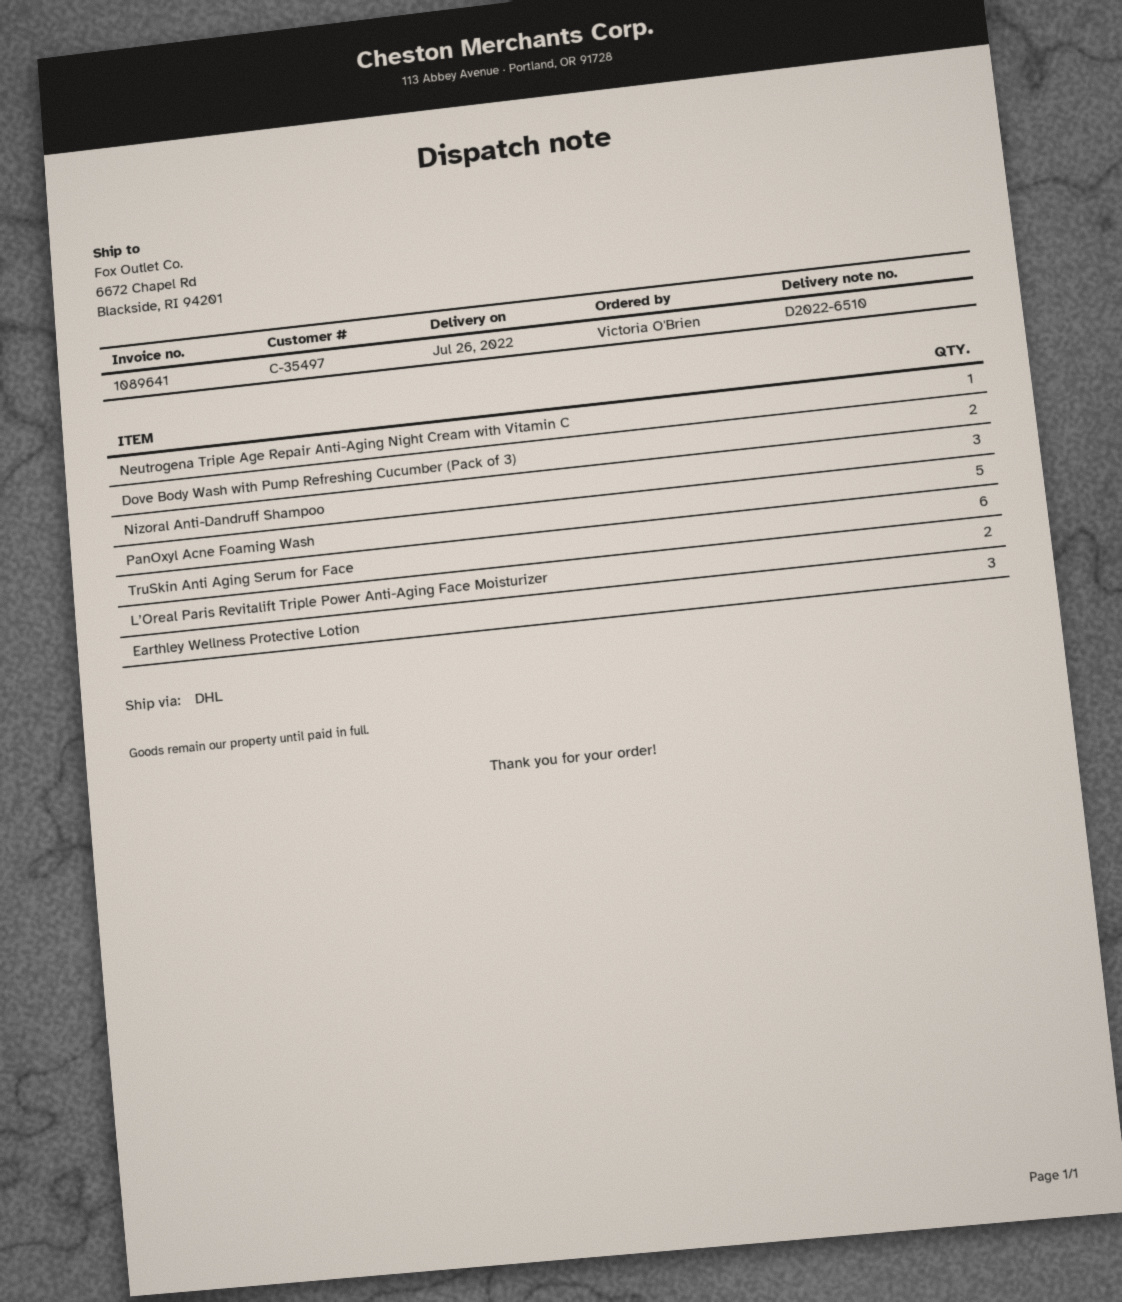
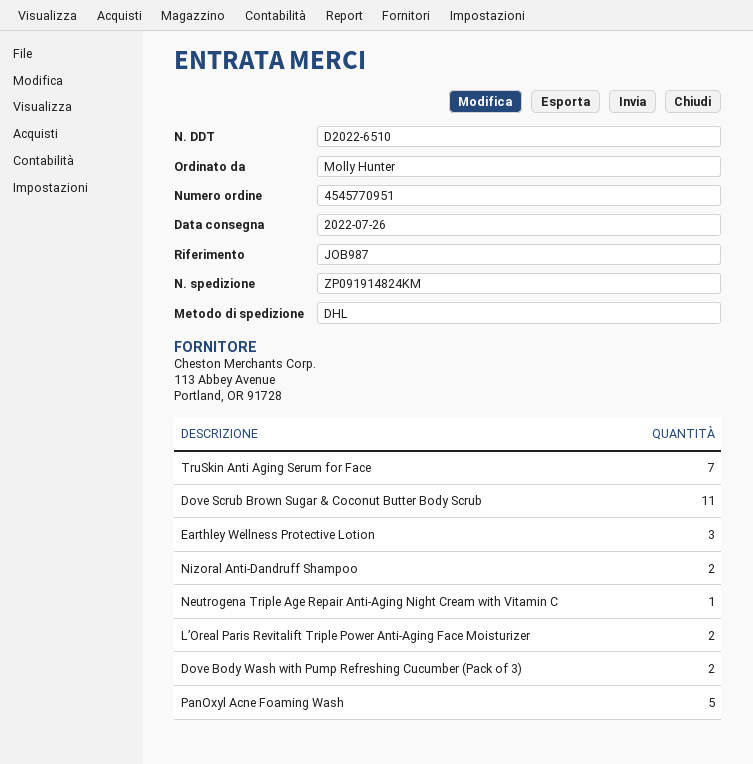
ordered by: Victoria O'Brien -> Molly Hunter
Nizoral Anti-Dandruff Shampoo: 3 -> 2
TruSkin Anti Aging Serum for Face: 6 -> 7
Dove Scrub Brown Sugar & Coconut Butter Body Scrub: none -> 11

